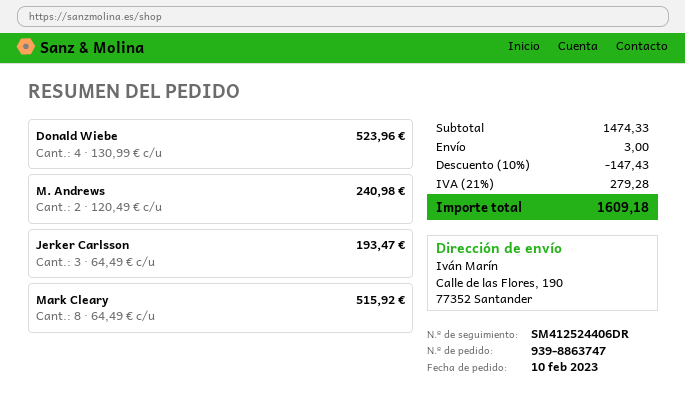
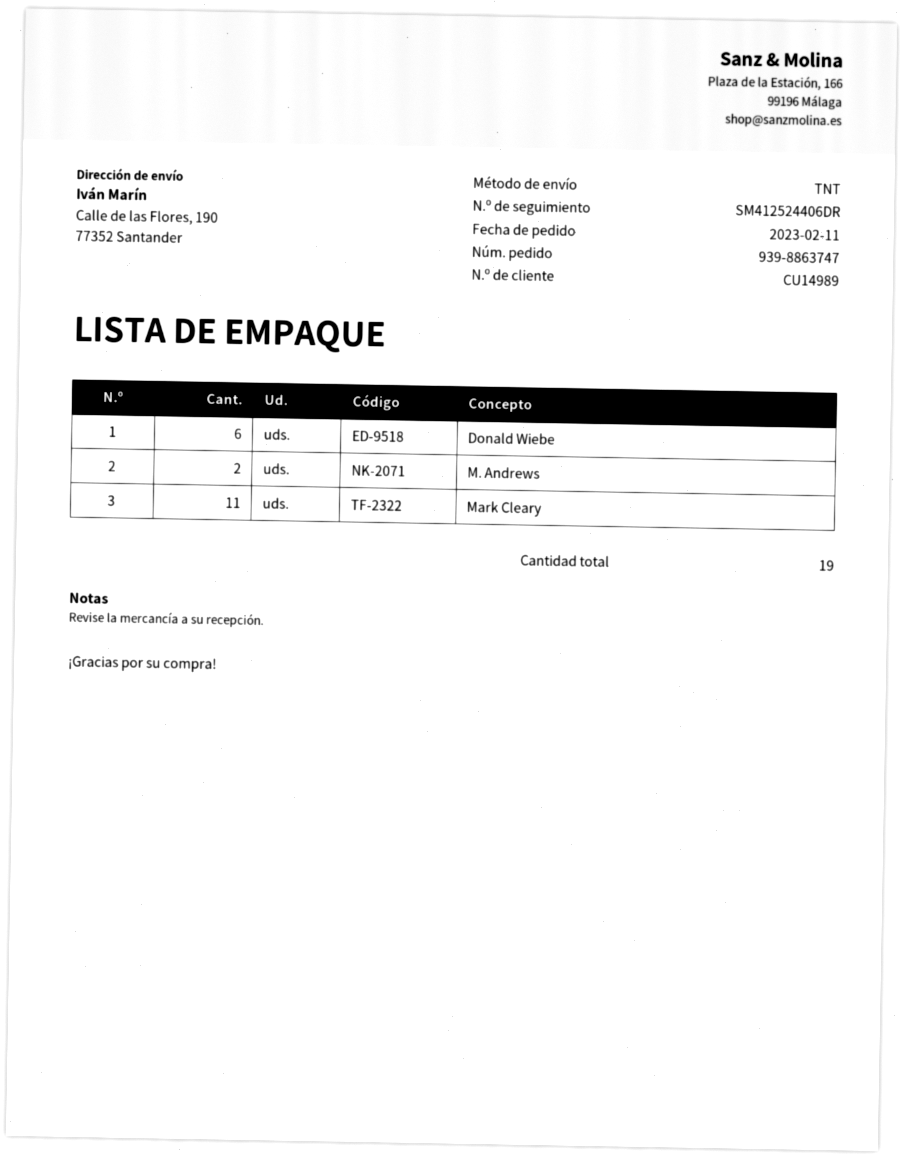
order date: 2023-02-10 -> 2023-02-11
Donald Wiebe: 4 -> 6
Jerker Carlsson: 3 -> none
Mark Cleary: 8 -> 11

